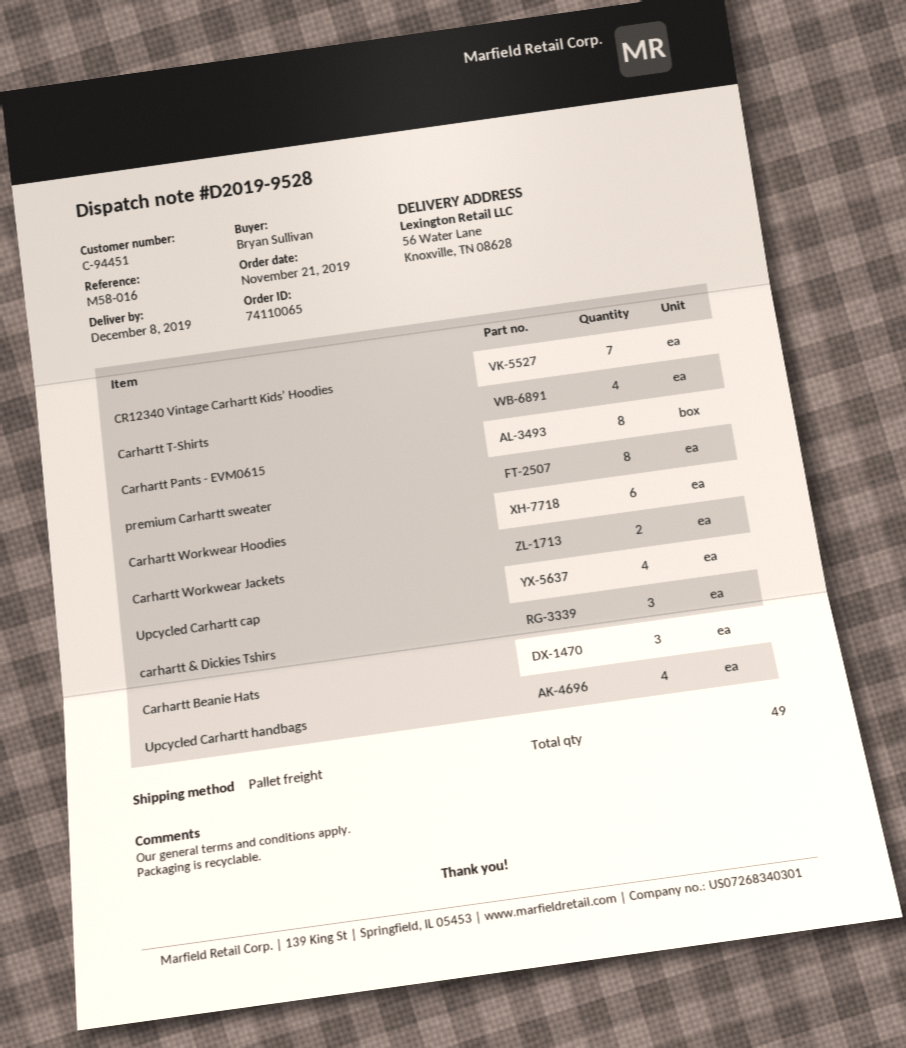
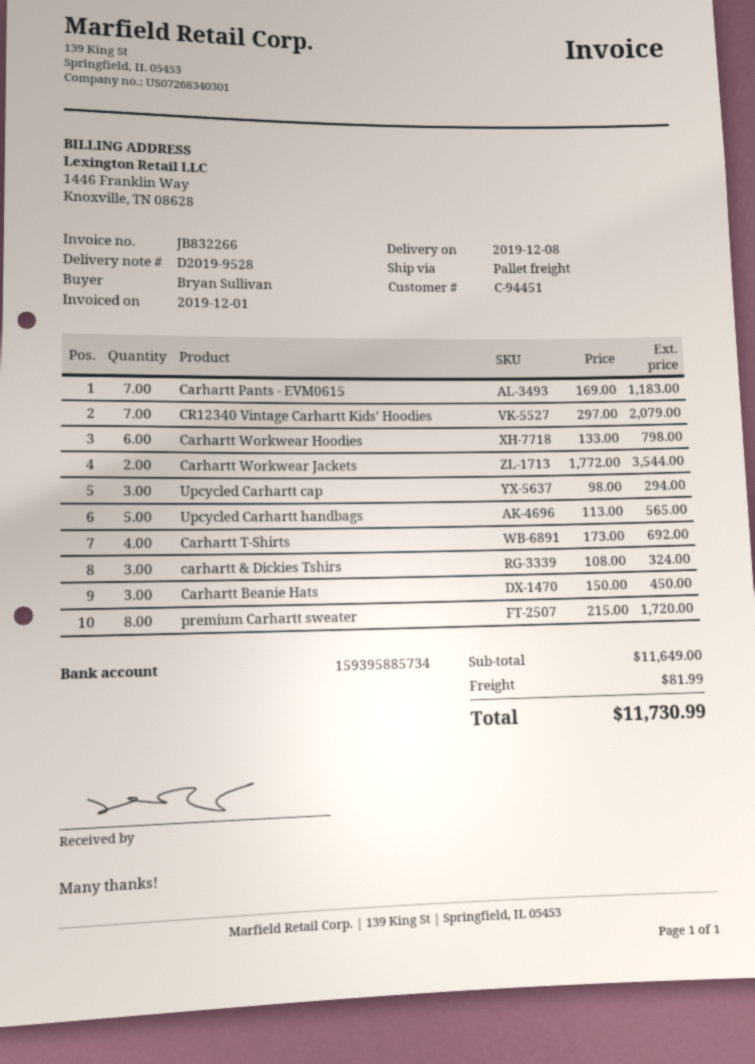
Carhartt Pants - EVM0615: 8 -> 7
Upcycled Carhartt cap: 4 -> 3
Upcycled Carhartt handbags: 4 -> 5

